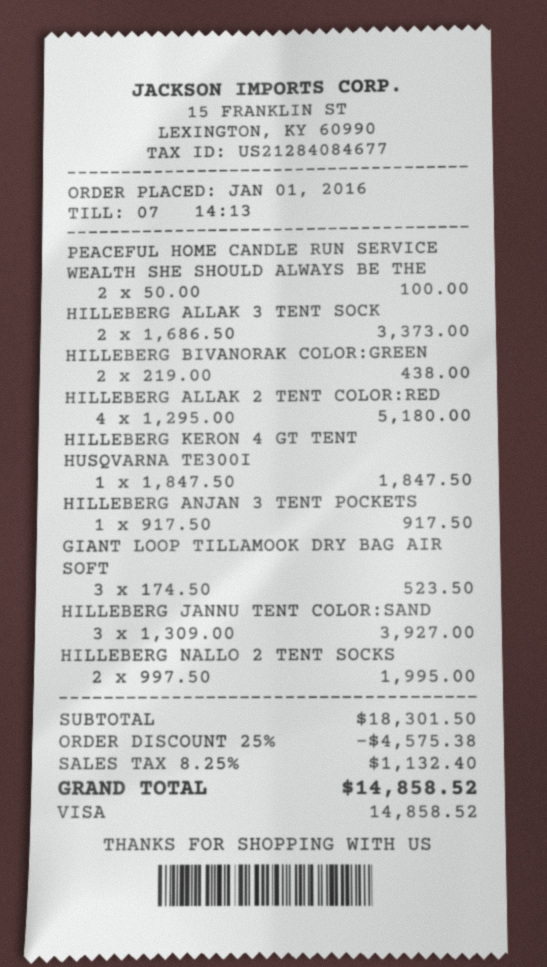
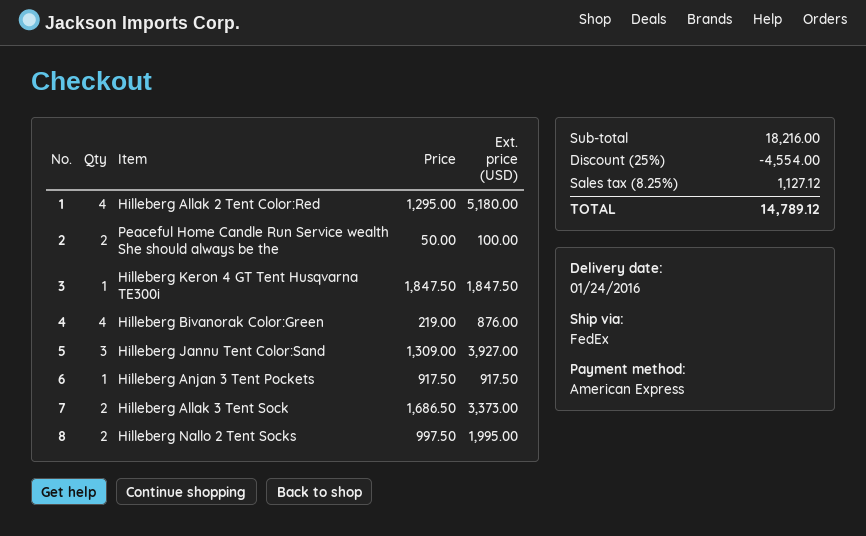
payment method: Visa -> American Express
HILLEBERG BIVANORAK COLOR:GREEN: 2 x 219.00 = 438.00 -> 4 x 219.00 = 876.00
GIANT LOOP TILLAMOOK DRY BAG AIR SOFT: 3 x 174.50 = 523.50 -> none
subtotal: 18301.50 -> 18216.00
discount: 25% = 4575.38 -> 25% = 4554.00
tax: 8.25% = 1132.40 -> 8.25% = 1127.12
total: 14858.52 -> 14789.12

